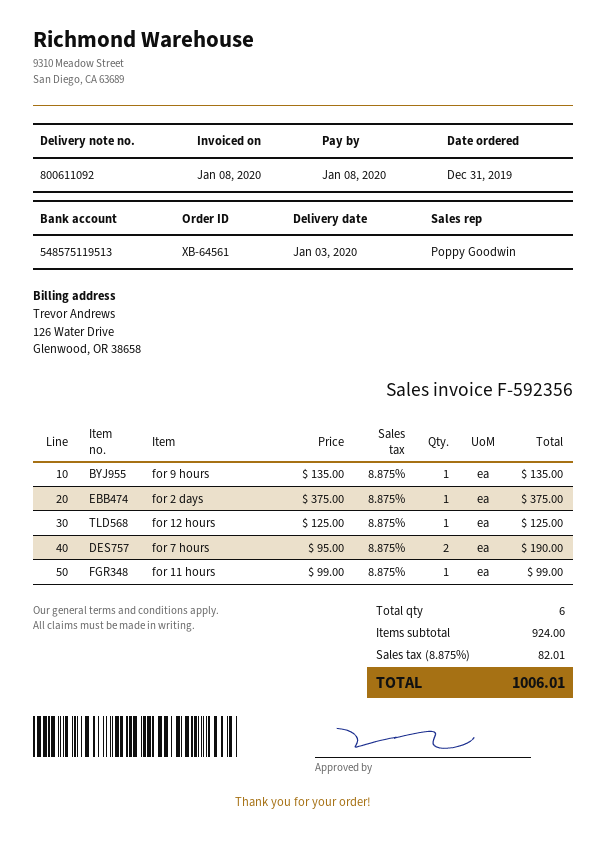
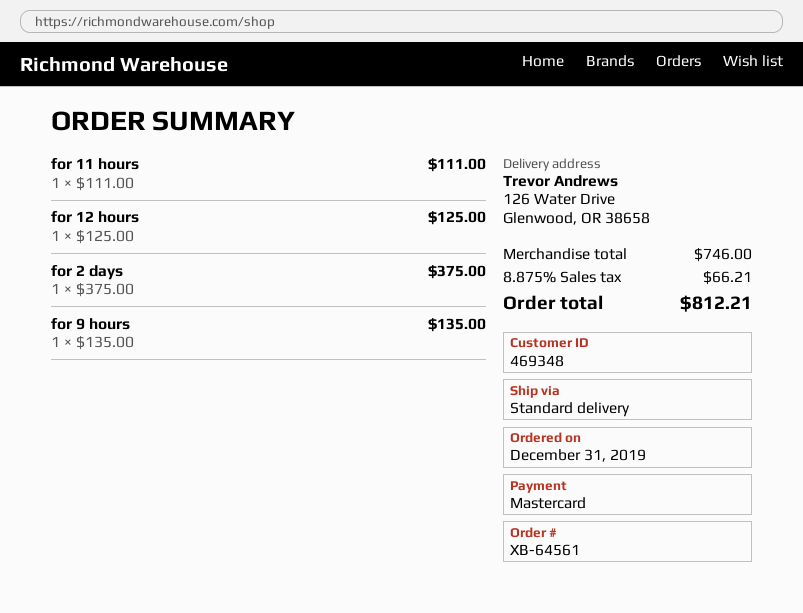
for 7 hours: 2 x 95.00 = 190.00 -> none
for 11 hours: 1 x 99.00 = 99.00 -> 1 x 111.00 = 111.00
subtotal: 924.00 -> 746.00
tax: 8.875% = 82.01 -> 8.875% = 66.21
total: 1006.01 -> 812.21

